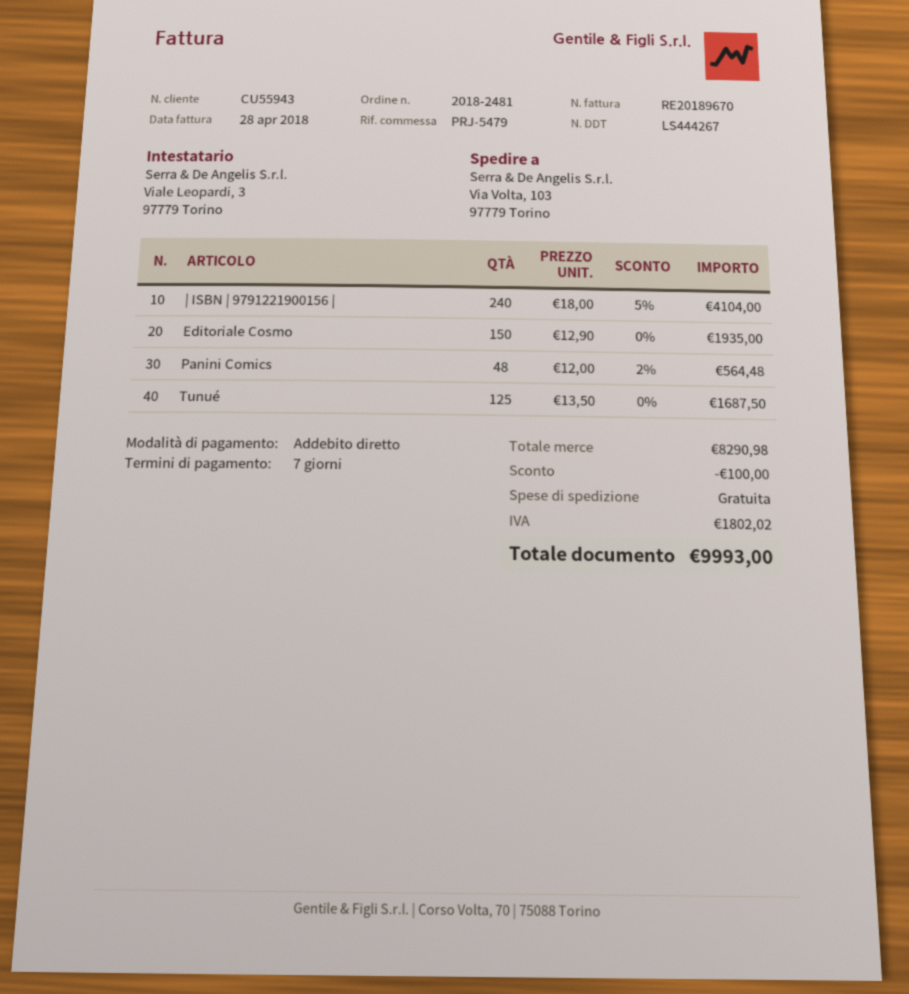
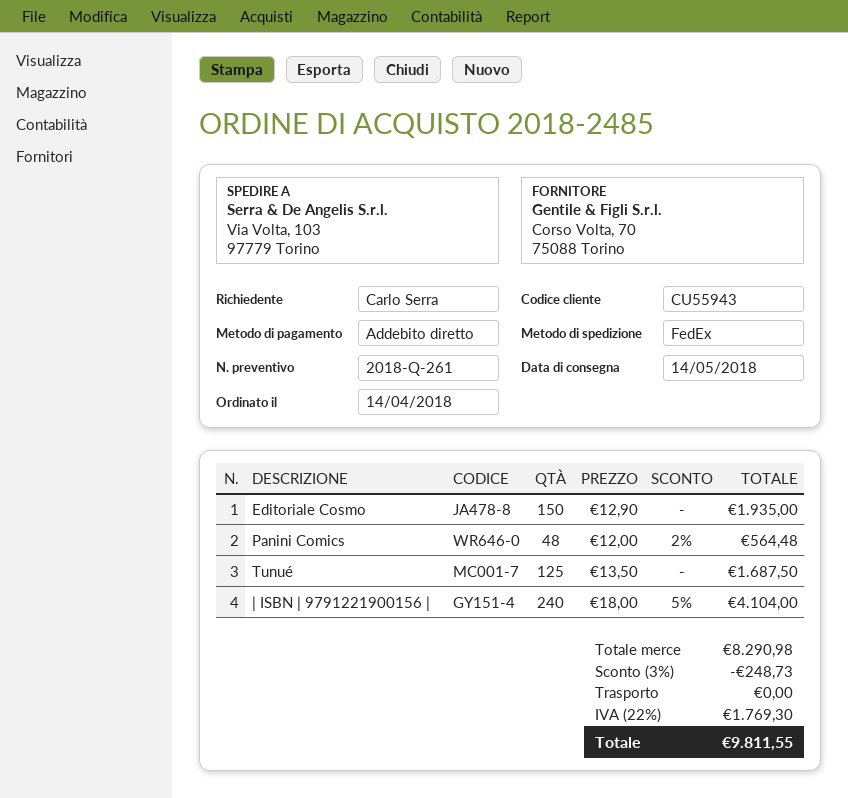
order number: 2018-2481 -> 2018-2485
discount: 100.00 -> 248.73
tax: 1802.02 -> 1769.30
total: 9993.00 -> 9811.55

